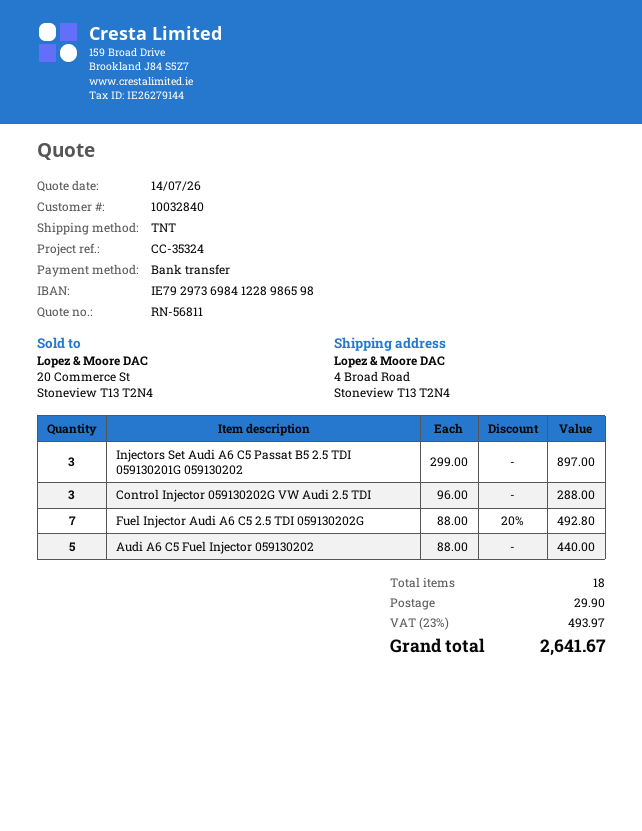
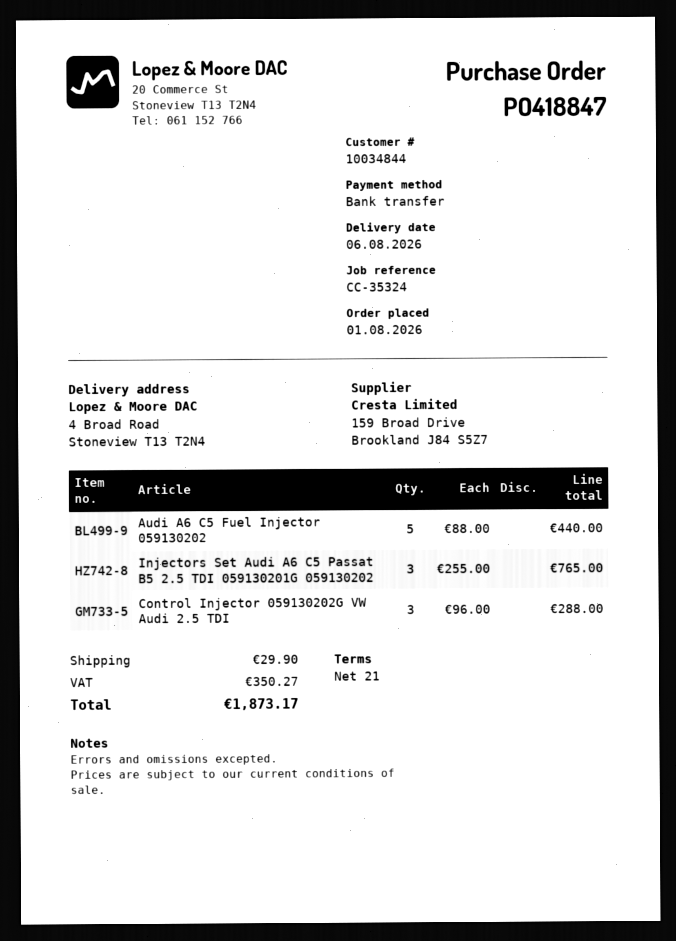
customer number: 10032840 -> 10034844
Injectors Set Audi A6 C5 Passat B5 2.5 TDI 059130201G 059130202: 3 x 299.00 = 897.00 -> 3 x 255.00 = 765.00
Fuel Injector Audi A6 C5 2.5 TDI 059130202G: 7 x 88.00 - 20% = 492.80 -> none
tax: 493.97 -> 350.27
total: 2641.67 -> 1873.17

